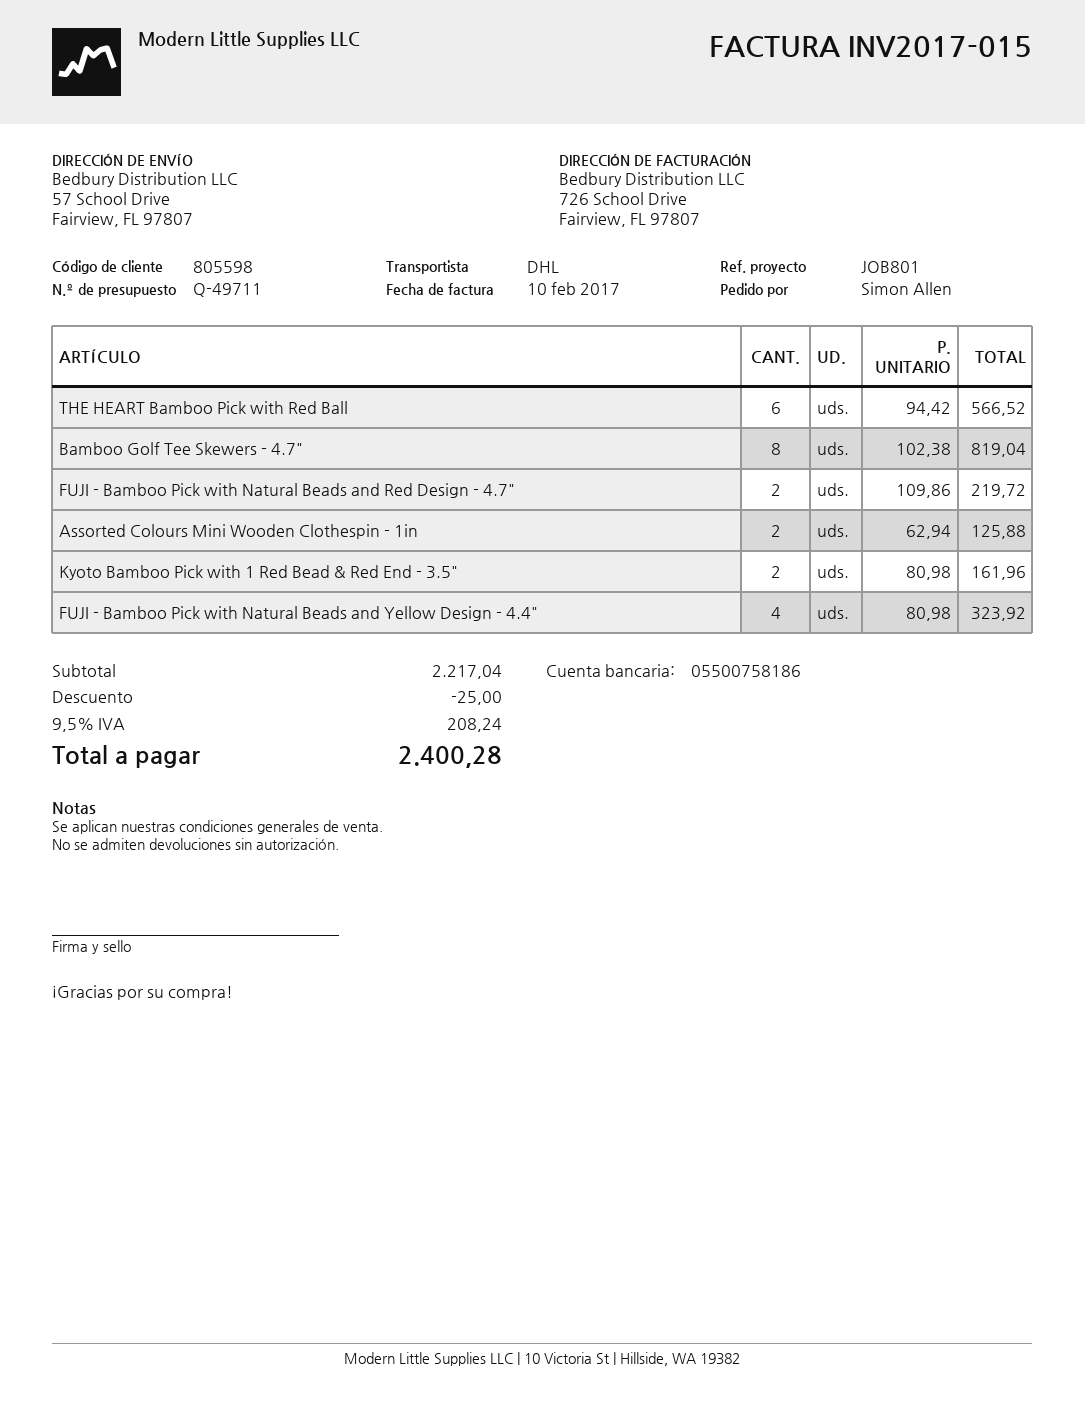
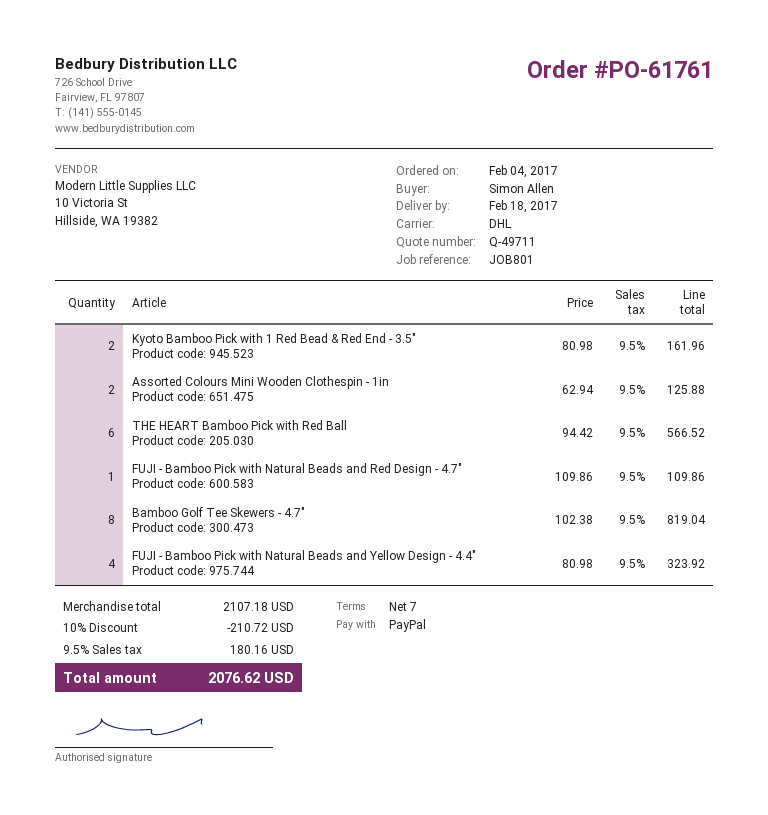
FUJI - Bamboo Pick with Natural Beads and Red Design - 4.7": 2 x 109.86 = 219.72 -> 1 x 109.86 = 109.86
subtotal: 2217.04 -> 2107.18
discount: 25.00 -> 210.72
tax: 9.5% = 208.24 -> 9.5% = 180.16
total: 2400.28 -> 2076.62

